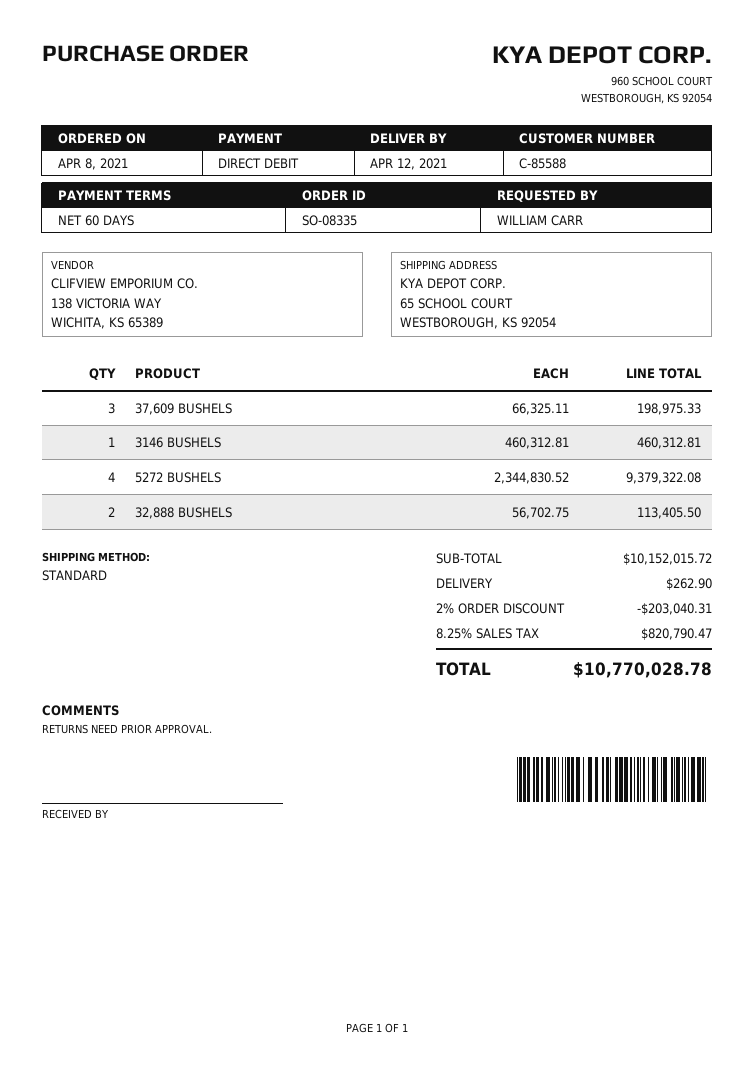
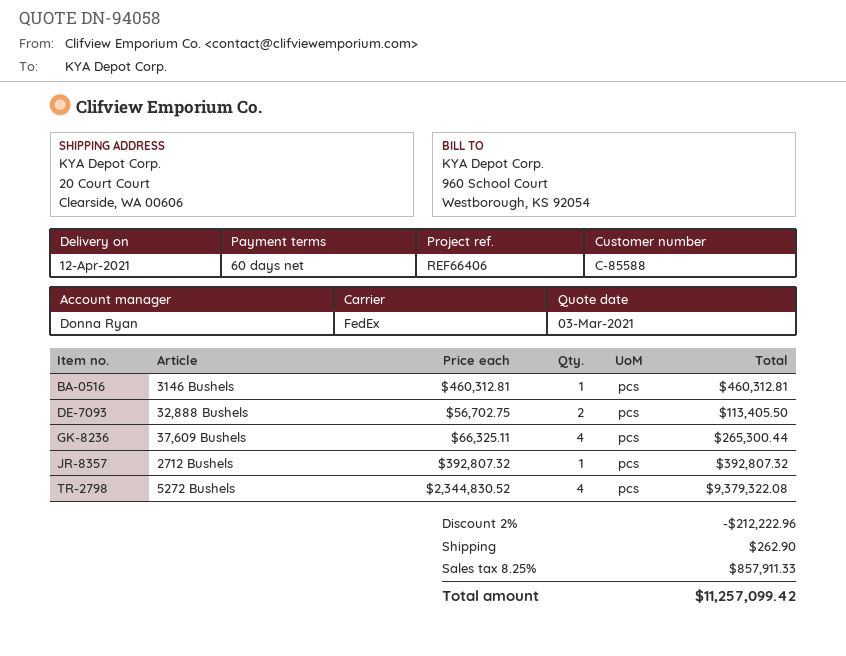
shipping method: standard -> FedEx
ship to: 65 SCHOOL COURT, WESTBOROUGH, KS 92054 -> 20 Court Court, Clearside, WA 00606
37,609 BUSHELS: 3 x 66325.11 = 198975.33 -> 4 x 66325.11 = 265300.44
2712 Bushels: none -> 1 x 392807.32 = 392807.32
discount: 2% = 203040.31 -> 2% = 212222.96
tax: 8.25% = 820790.47 -> 8.25% = 857911.33
total: 10770028.78 -> 11257099.42

